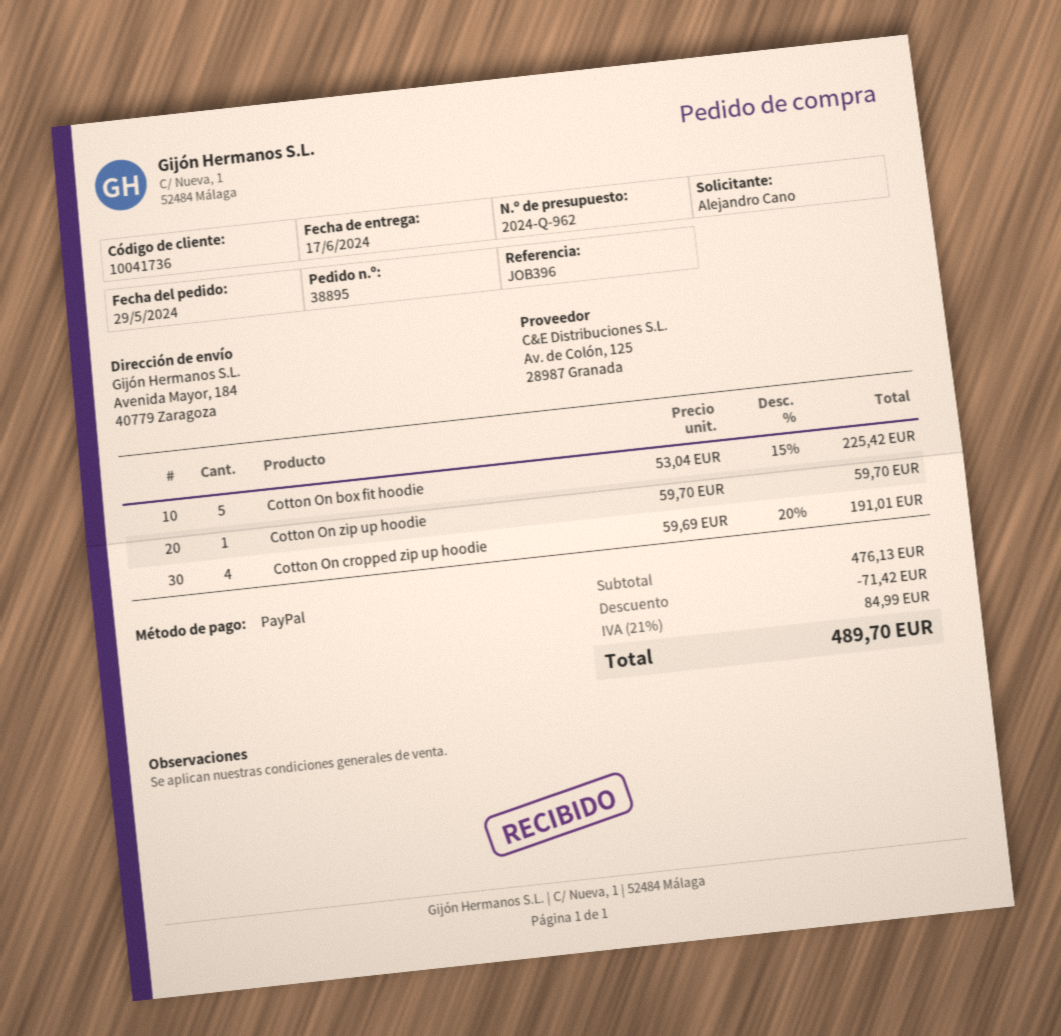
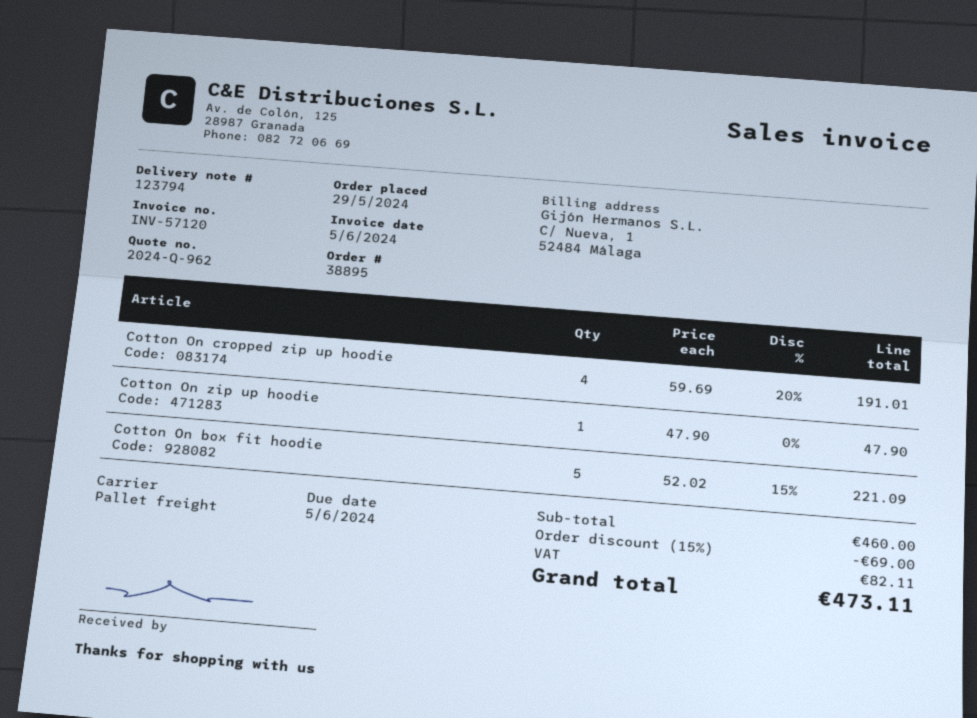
Cotton On box fit hoodie: 5 x 53.04 - 15% = 225.42 -> 5 x 52.02 - 15% = 221.09
Cotton On zip up hoodie: 1 x 59.70 = 59.70 -> 1 x 47.90 = 47.90
subtotal: 476.13 -> 460.00
discount: 71.42 -> 69.00
tax: 84.99 -> 82.11
total: 489.70 -> 473.11

